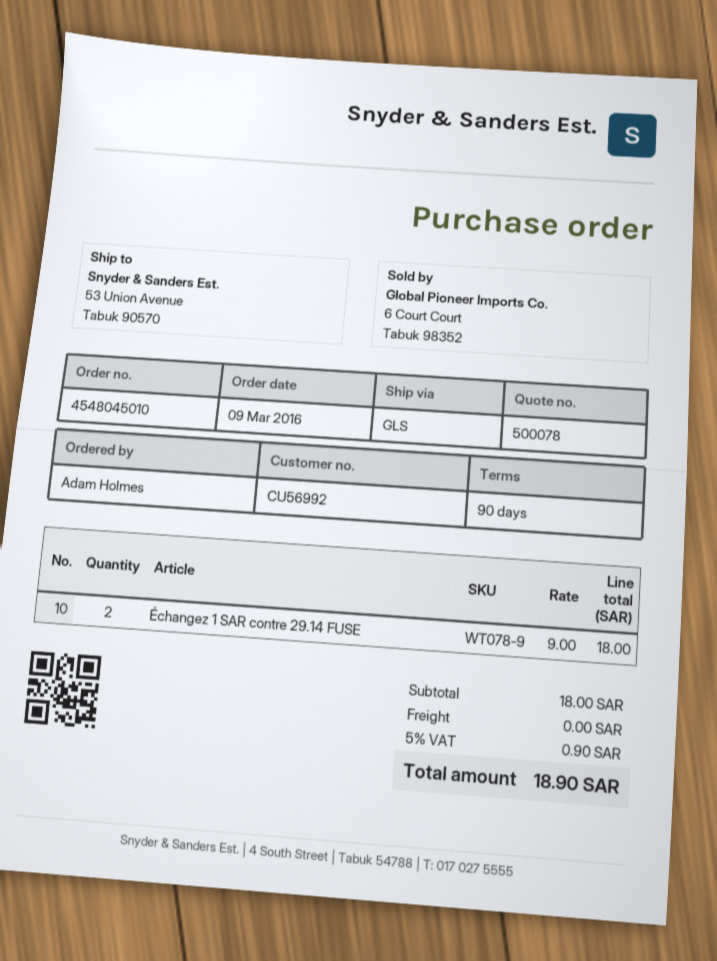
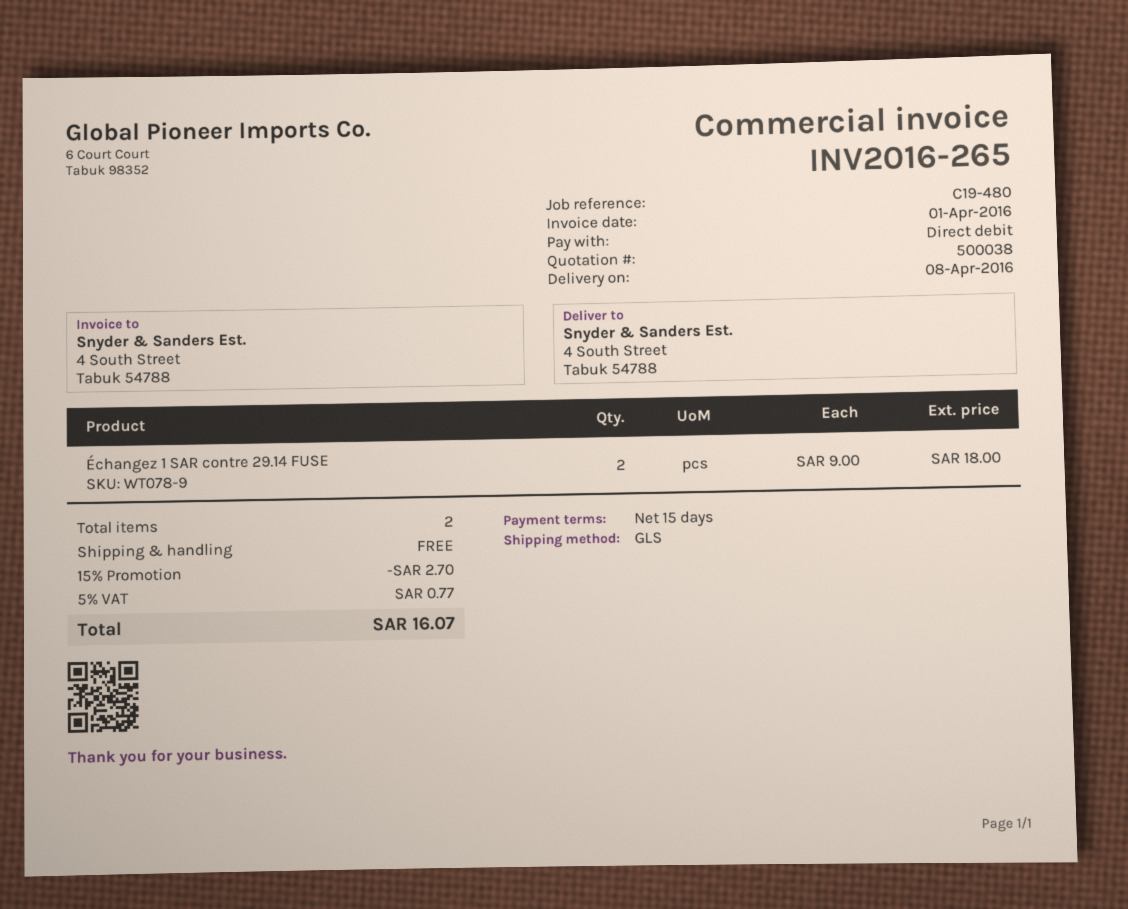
quote number: 500078 -> 500038
payment terms: 90 days -> 15 days
ship to: 53 Union Avenue, Tabuk 90570 -> 4 South Street, Tabuk 54788
discount: none -> 15% = 2.70
tax: 5% = 0.90 -> 5% = 0.77
total: 18.90 -> 16.07

